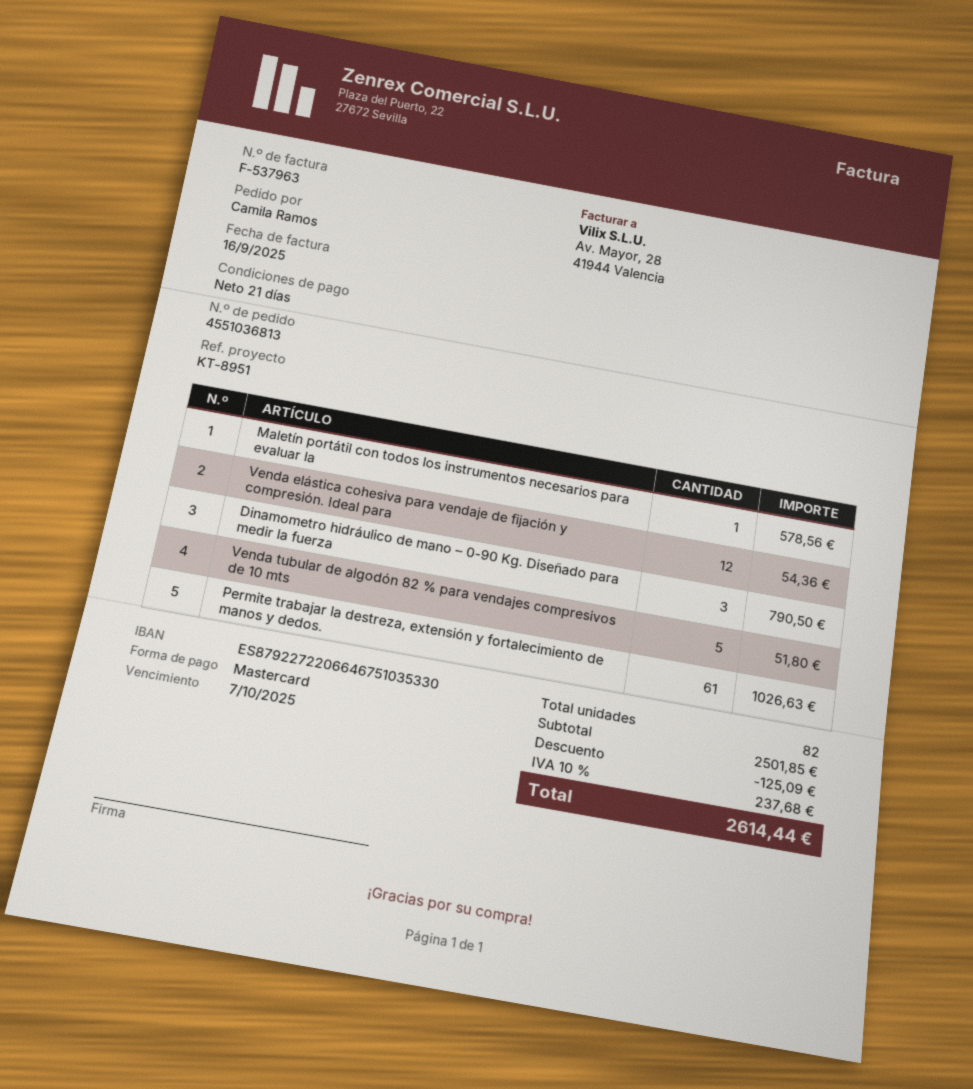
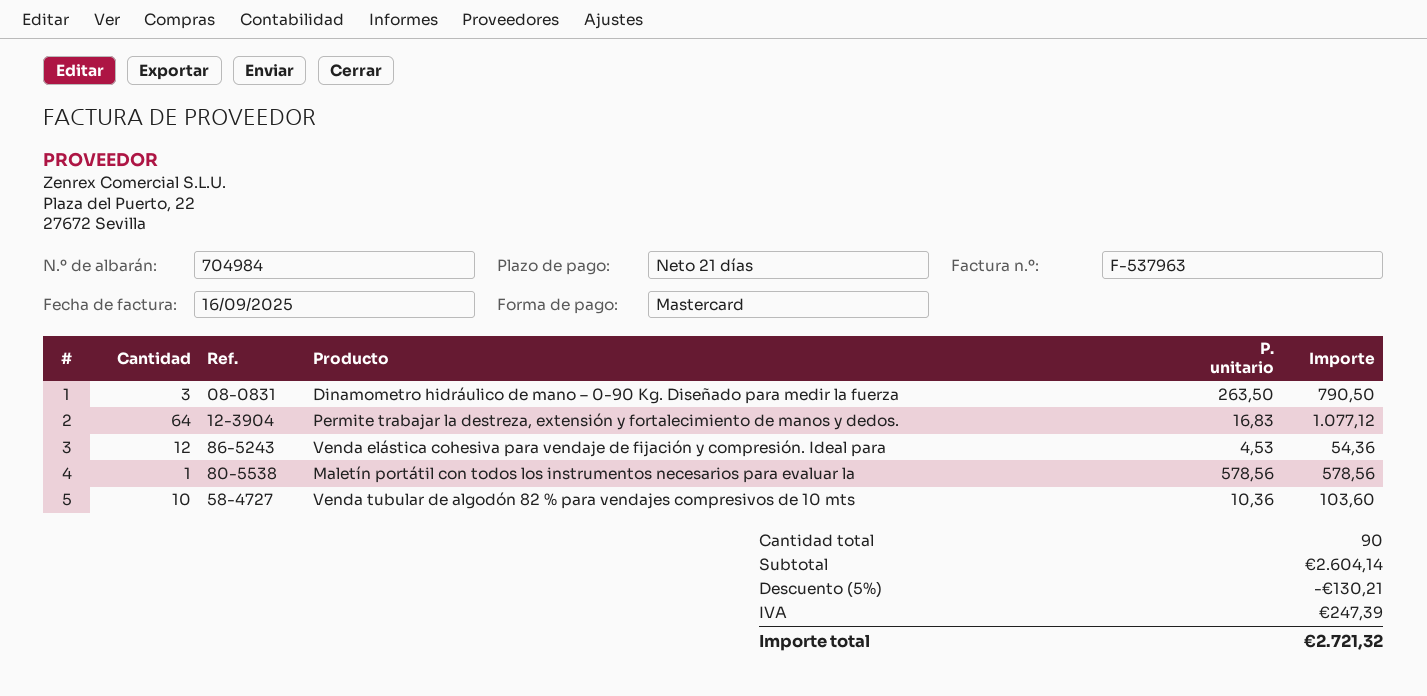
Venda tubular de algodón 82 % para vendajes compresivos de 10 mts: 5 for 51.80 -> 10 for 103.60
Permite trabajar la destreza, extensión y fortalecimiento de manos y dedos.: 61 for 1026.63 -> 64 for 1077.12
total quantity: 82 -> 90
subtotal: 2501.85 -> 2604.14
discount: 125.09 -> 130.21
tax: 237.68 -> 247.39
total: 2614.44 -> 2721.32

